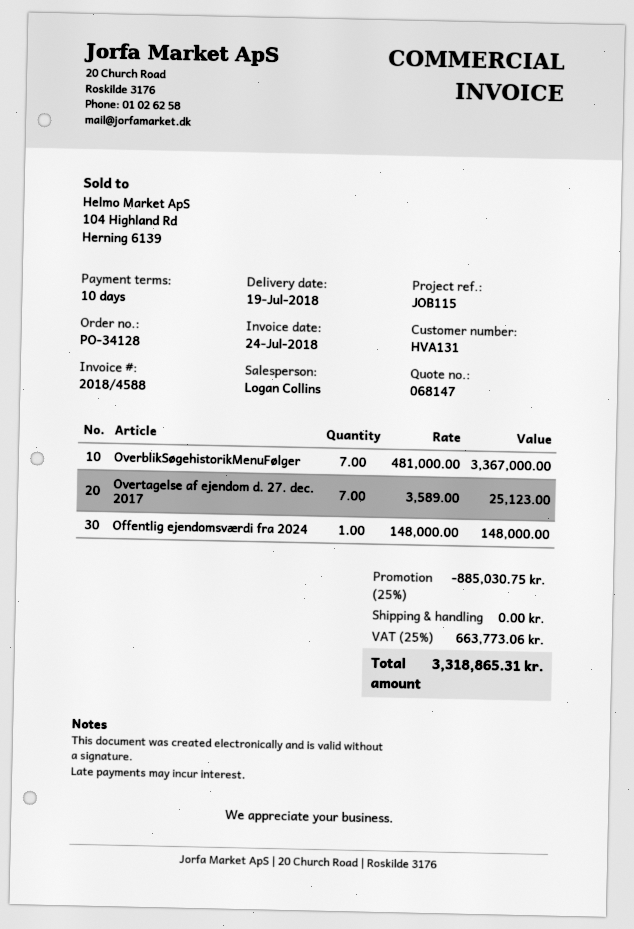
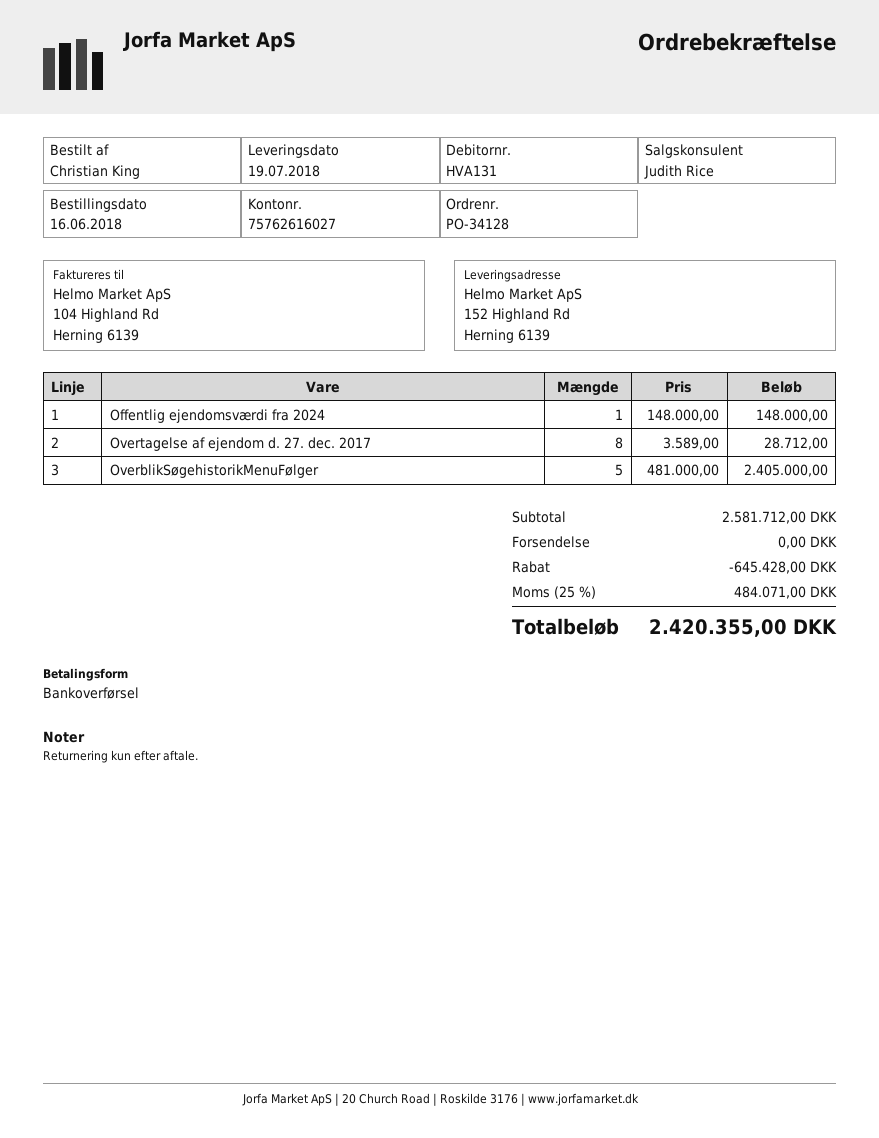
sales rep: Logan Collins -> Judith Rice
OverblikSøgehistorikMenuFølger: 7 x 481000.00 = 3367000.00 -> 5 x 481000.00 = 2405000.00
Overtagelse af ejendom d. 27. dec. 2017: 7 x 3589.00 = 25123.00 -> 8 x 3589.00 = 28712.00
discount: 885030.75 -> 645428.00
tax: 25% = 663773.06 -> 25% = 484071.00
total: 3318865.31 -> 2420355.00

